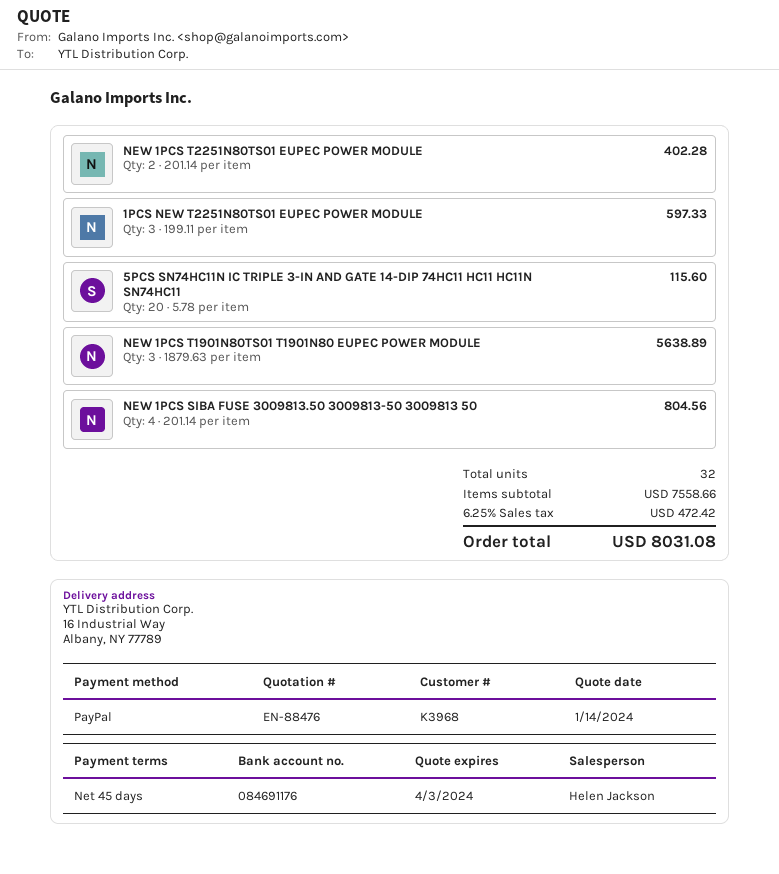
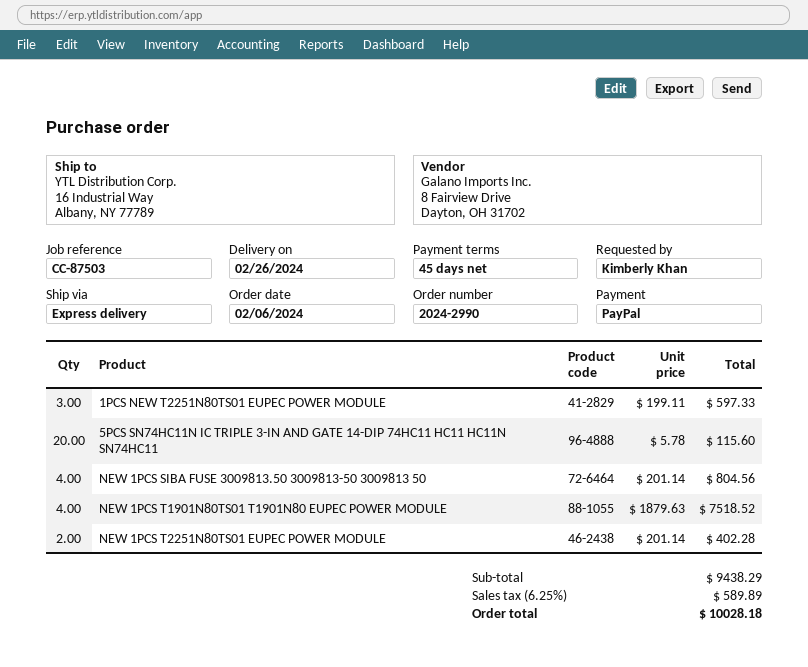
NEW 1PCS T1901N80TS01 T1901N80 EUPEC POWER MODULE: 3 x 1879.63 = 5638.89 -> 4 x 1879.63 = 7518.52
subtotal: 7558.66 -> 9438.29
tax: 6.25% = 472.42 -> 6.25% = 589.89
total: 8031.08 -> 10028.18

